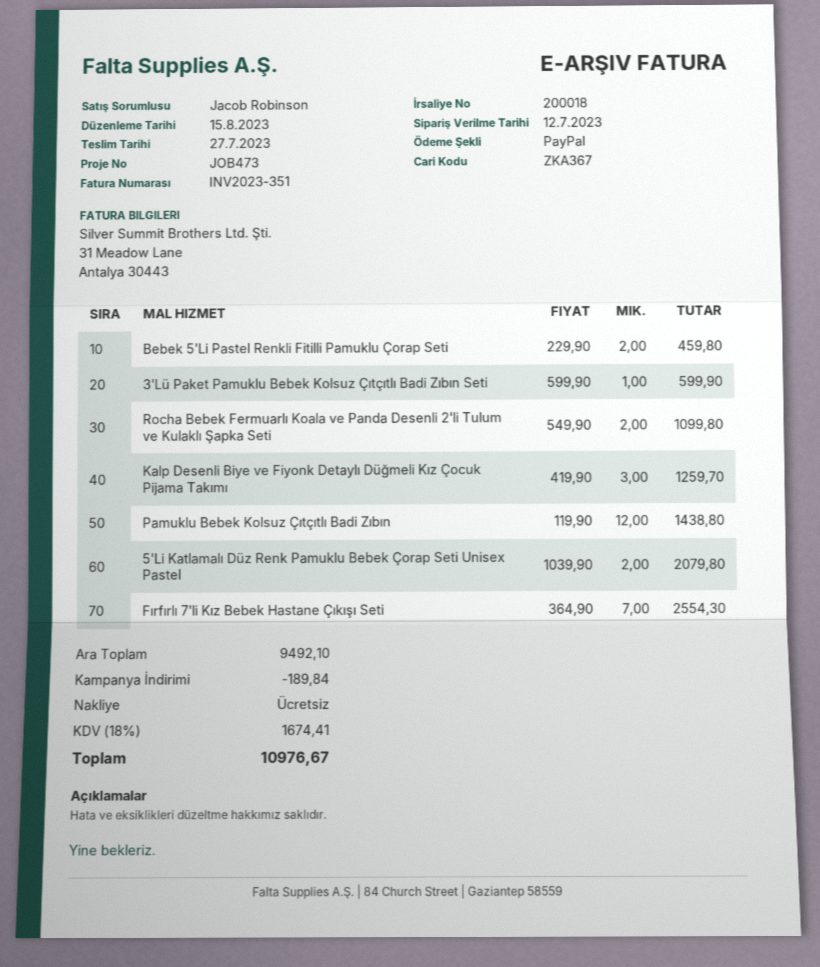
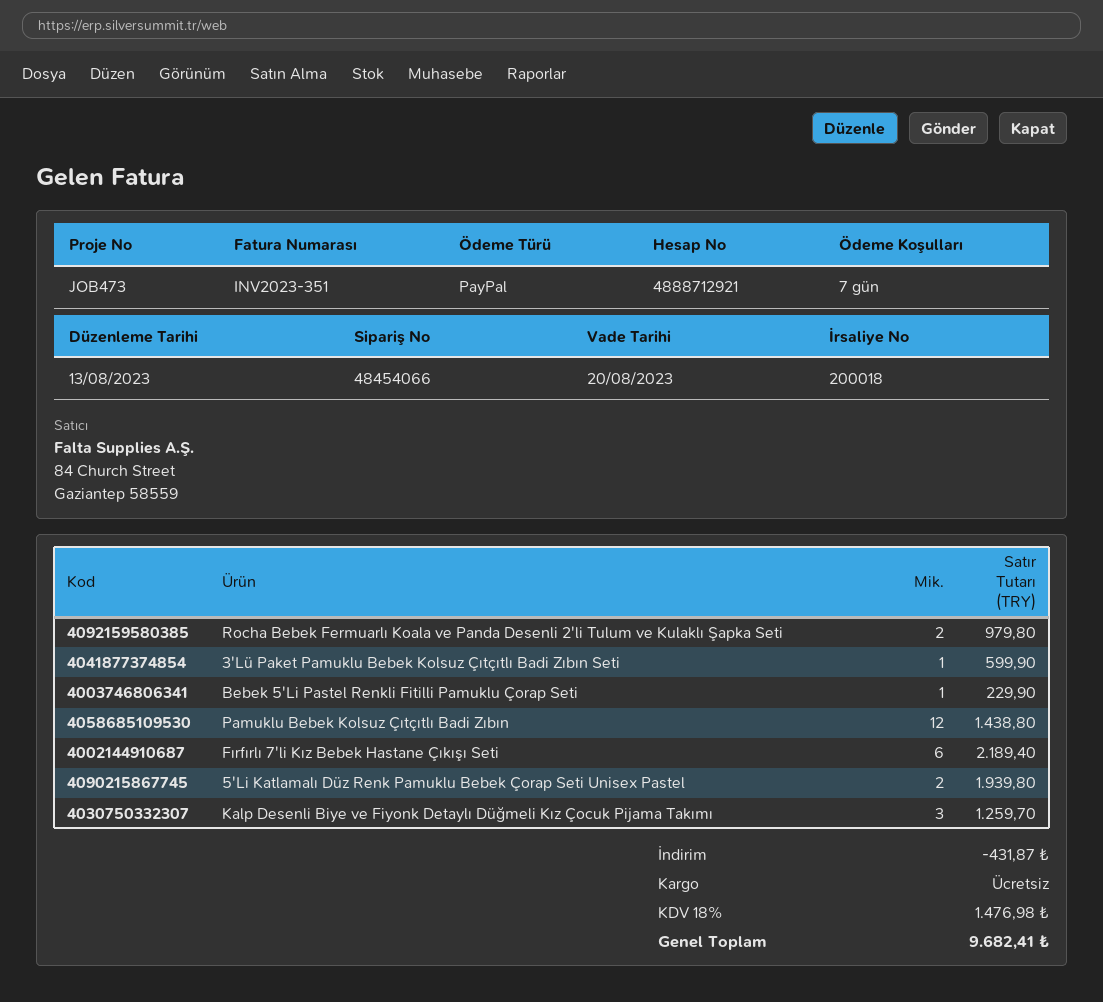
invoice date: 2023-08-15 -> 2023-08-13
Bebek 5'Li Pastel Renkli Fitilli Pamuklu Çorap Seti: 2 for 459.80 -> 1 for 229.90
Rocha Bebek Fermuarlı Koala ve Panda Desenli 2'li Tulum ve Kulaklı Şapka Seti: 2 for 1099.80 -> 2 for 979.80
5'Li Katlamalı Düz Renk Pamuklu Bebek Çorap Seti Unisex Pastel: 2 for 2079.80 -> 2 for 1939.80
Fırfırlı 7'li Kız Bebek Hastane Çıkışı Seti: 7 for 2554.30 -> 6 for 2189.40
discount: 189.84 -> 431.87
tax: 18% = 1674.41 -> 18% = 1476.98
total: 10976.67 -> 9682.41

